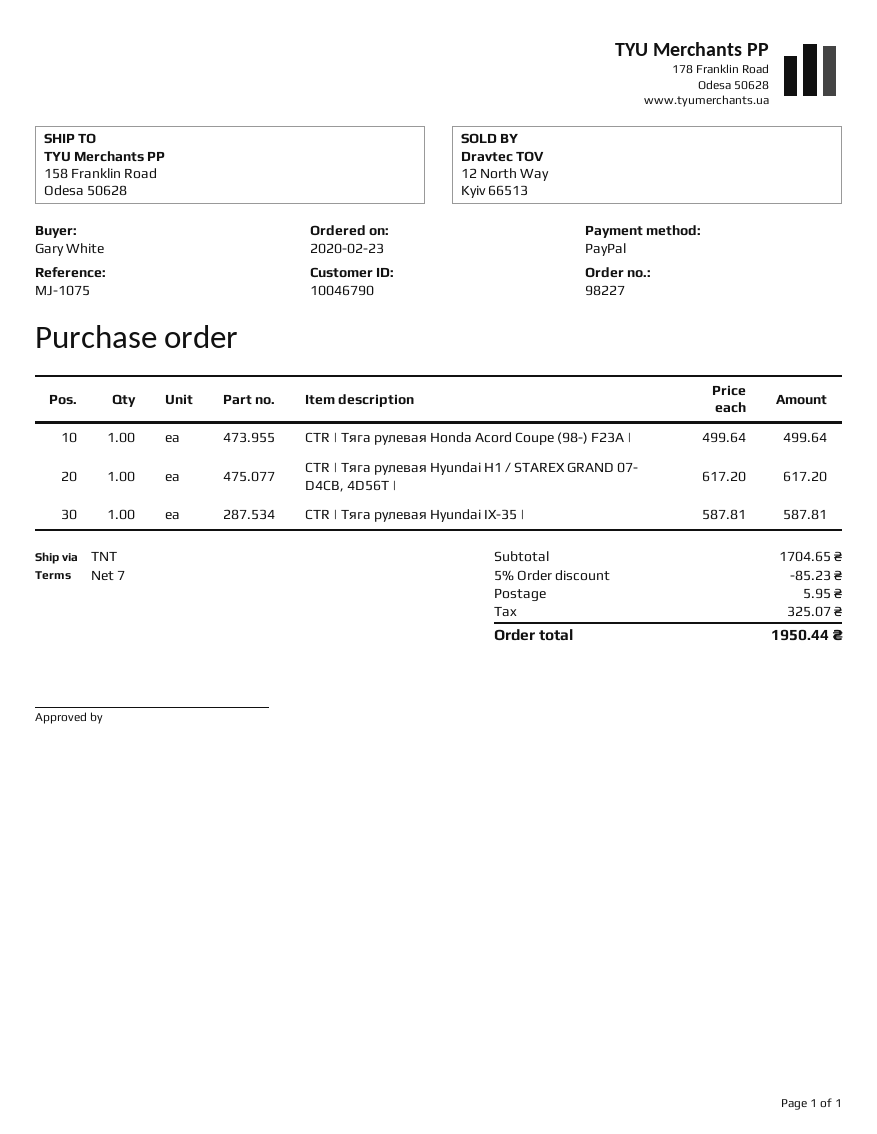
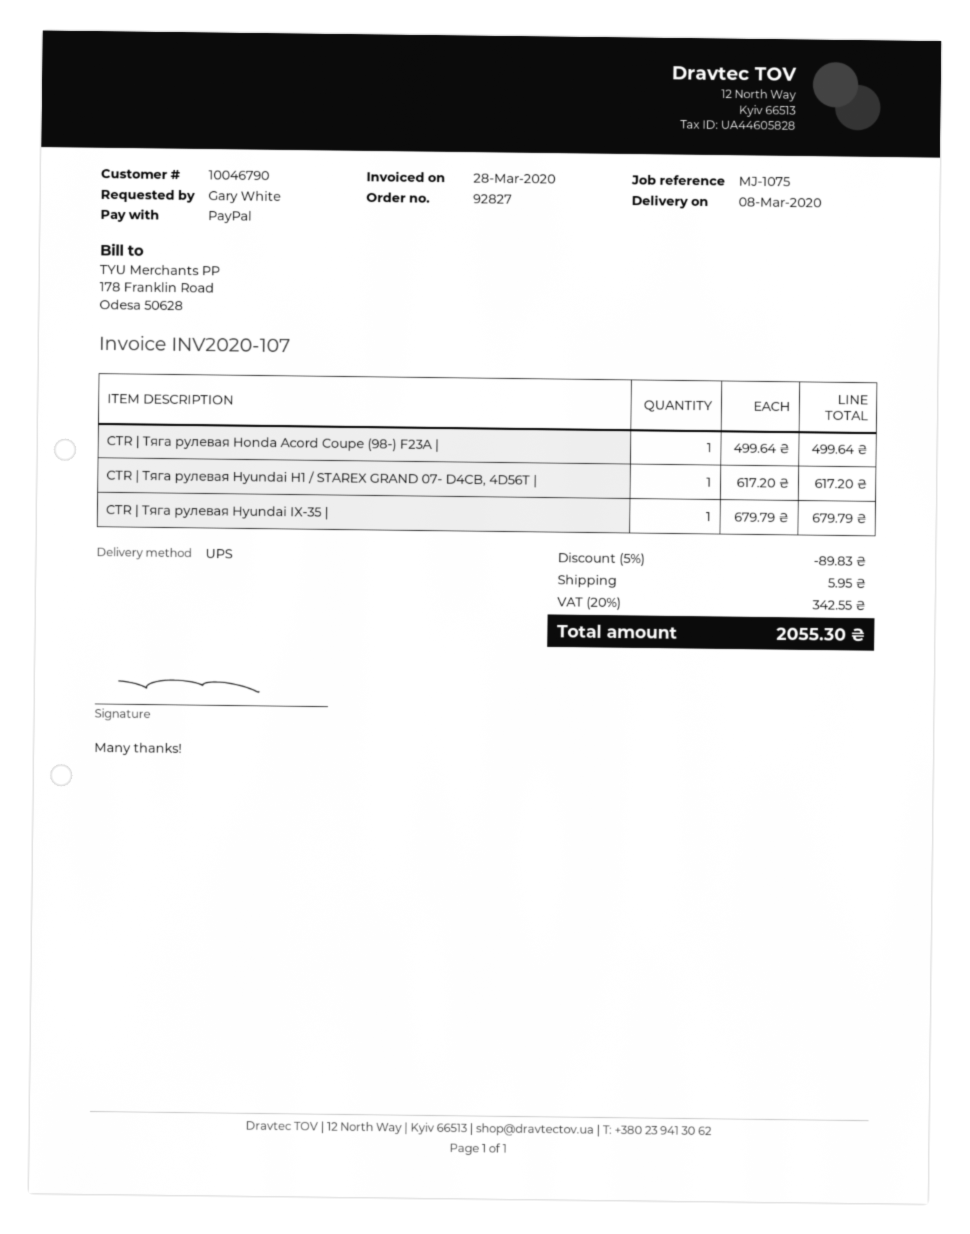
order number: 98227 -> 92827
shipping method: TNT -> UPS
CTR | Тяга рулевая Hyundai IX-35 |: 1 x 587.81 = 587.81 -> 1 x 679.79 = 679.79
discount: 5% = 85.23 -> 5% = 89.83
tax: 325.07 -> 342.55
total: 1950.44 -> 2055.30

